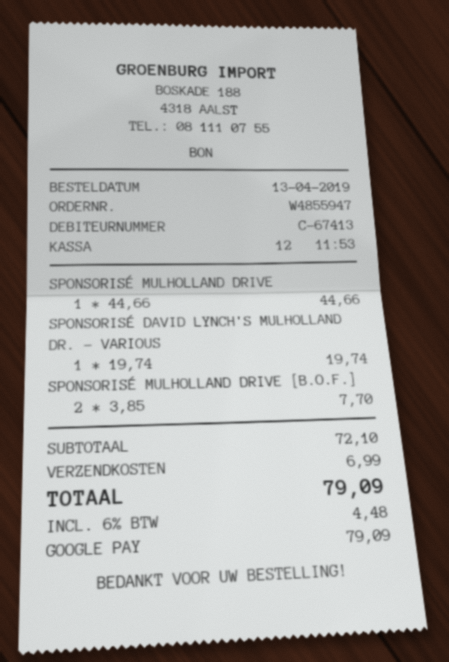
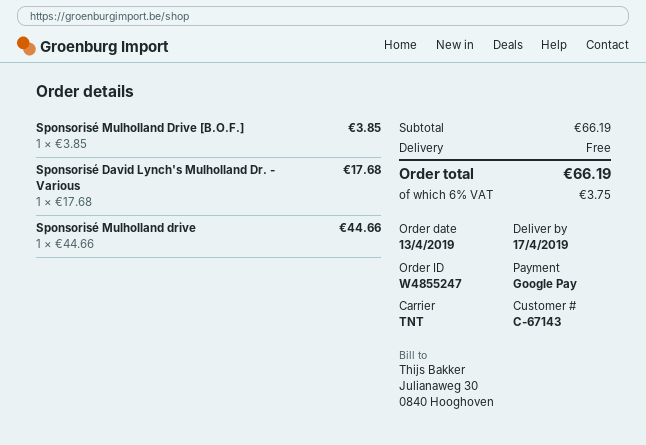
order number: W4855947 -> W4855247
customer number: C-67413 -> C-67143
SPONSORISÉ DAVID LYNCH'S MULHOLLAND DR. - VARIOUS: 1 x 19.74 = 19.74 -> 1 x 17.68 = 17.68
SPONSORISÉ MULHOLLAND DRIVE [B.O.F.]: 2 x 3.85 = 7.70 -> 1 x 3.85 = 3.85
subtotal: 72.10 -> 66.19
shipping: 6.99 -> 0.00
tax: 6% = 4.48 -> 6% = 3.75
total: 79.09 -> 66.19

